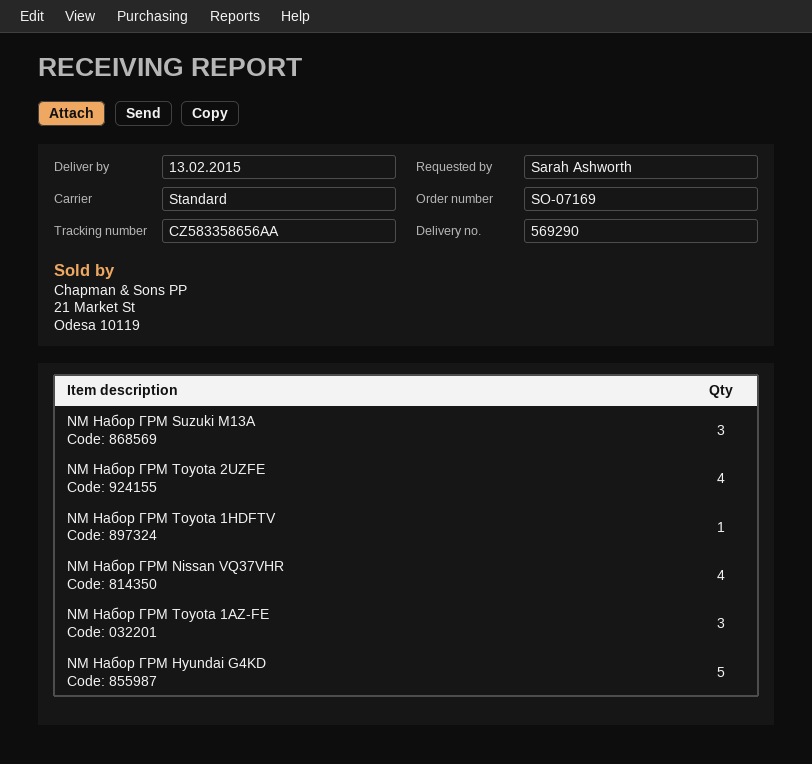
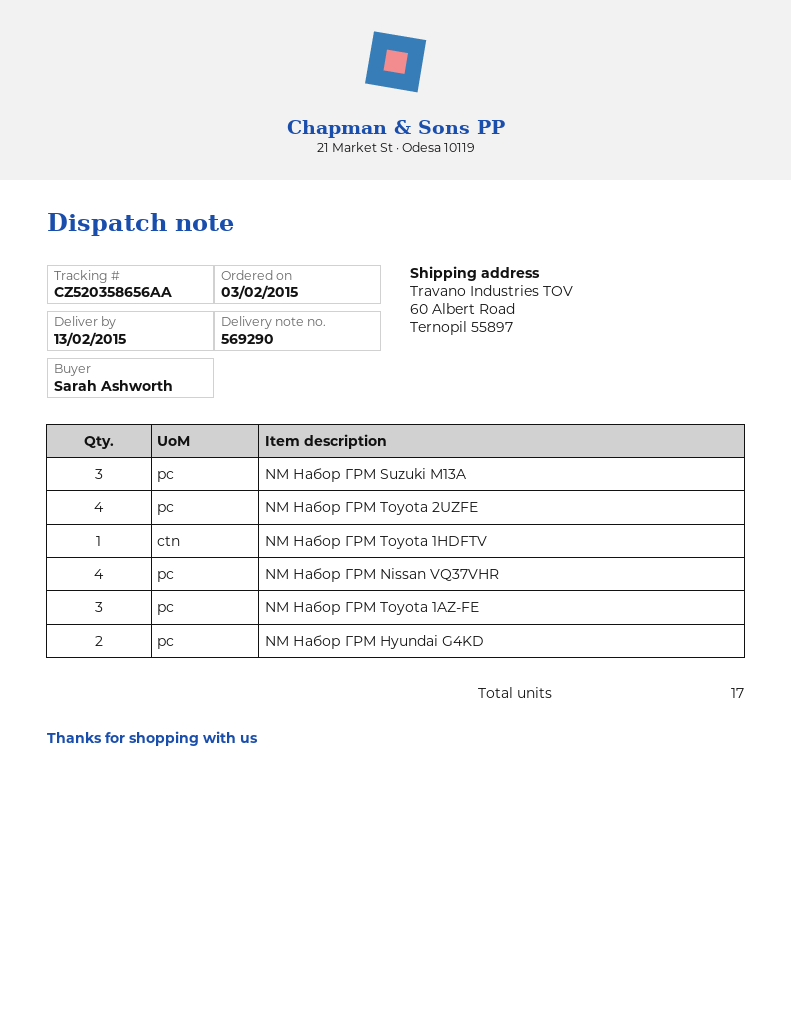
tracking number: CZ583358656AA -> CZ520358656AA
NM Набор ГРМ Hyundai G4KD: 5 -> 2

